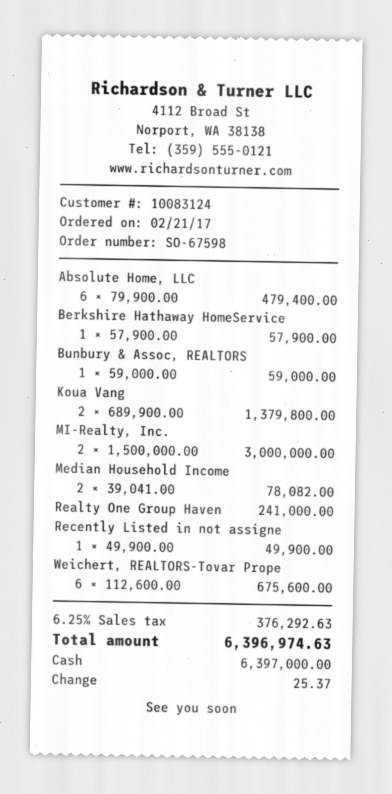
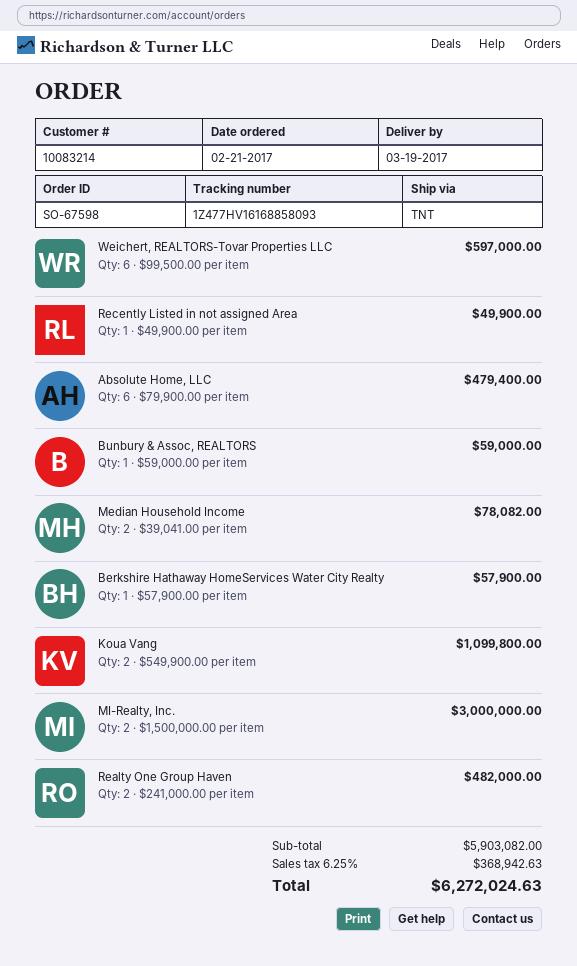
customer number: 10083124 -> 10083214
Koua Vang: 2 x 689900.00 = 1379800.00 -> 2 x 549900.00 = 1099800.00
Realty One Group Haven: 1 x 241000.00 = 241000.00 -> 2 x 241000.00 = 482000.00
Weichert, REALTORS-Tovar Prope: 6 x 112600.00 = 675600.00 -> 6 x 99500.00 = 597000.00
tax: 6.25% = 376292.63 -> 6.25% = 368942.63
total: 6396974.63 -> 6272024.63

